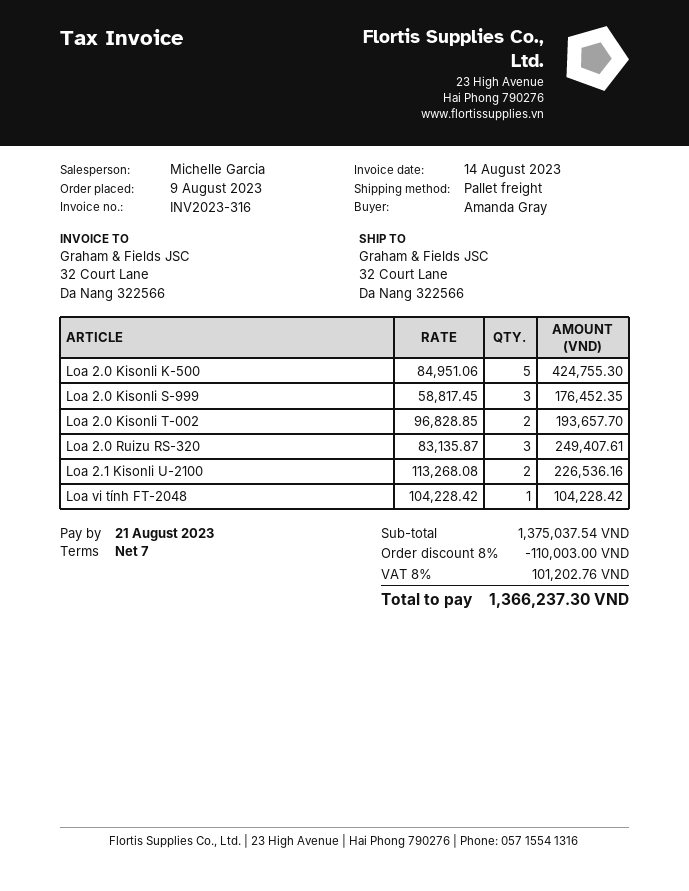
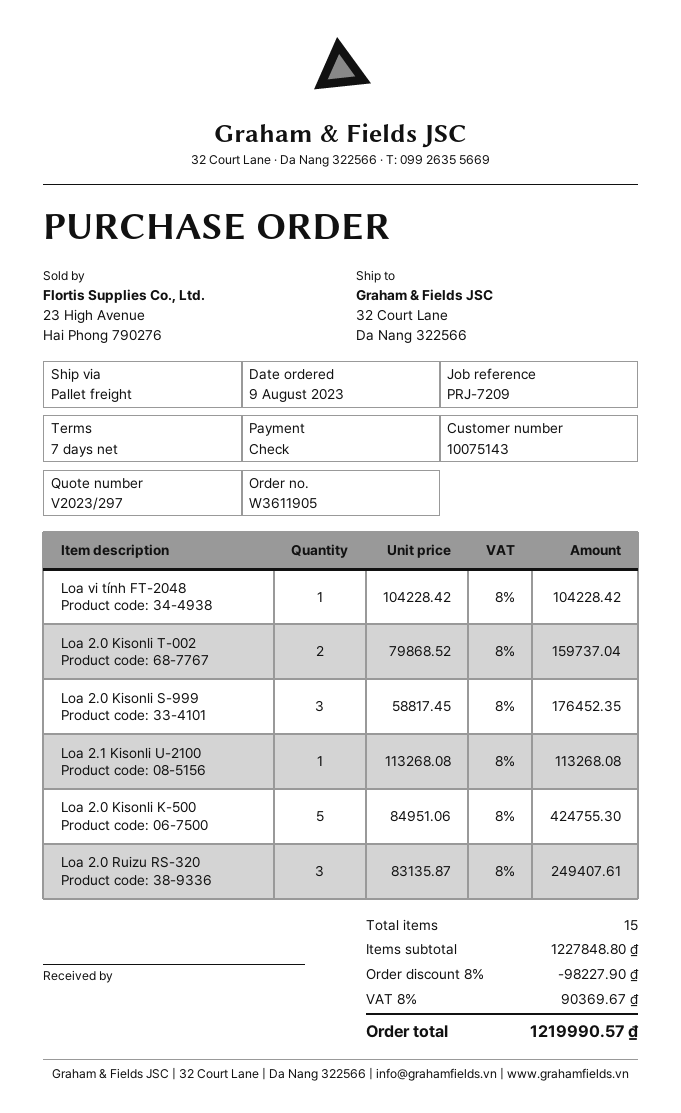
Loa 2.0 Kisonli T-002: 2 x 96828.85 = 193657.70 -> 2 x 79868.52 = 159737.04
Loa 2.1 Kisonli U-2100: 2 x 113268.08 = 226536.16 -> 1 x 113268.08 = 113268.08
subtotal: 1375037.54 -> 1227848.80
discount: 8% = 110003.00 -> 8% = 98227.90
tax: 8% = 101202.76 -> 8% = 90369.67
total: 1366237.30 -> 1219990.57

